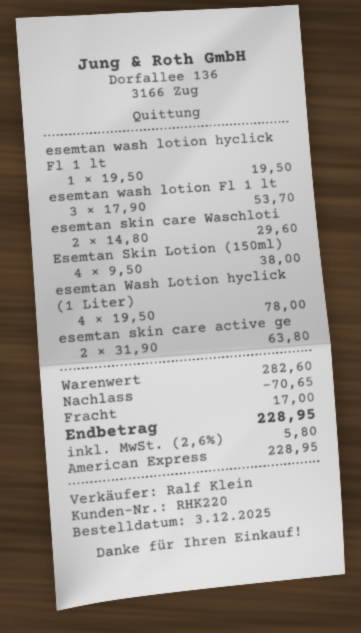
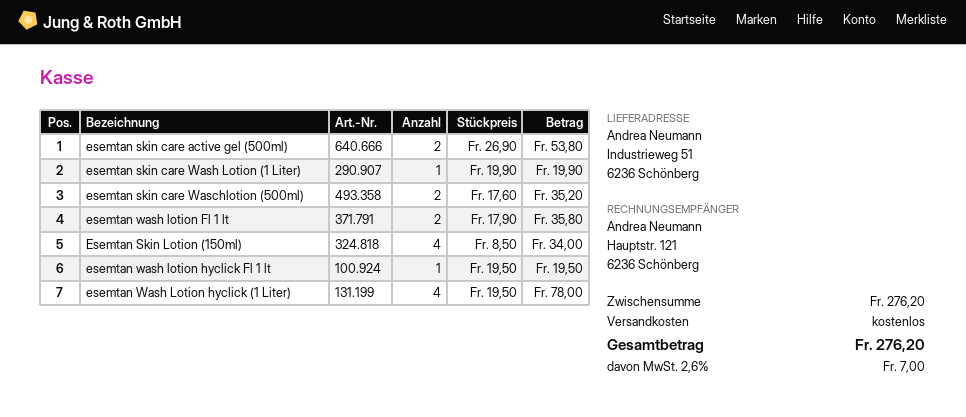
esemtan wash lotion Fl 1 lt: 3 x 17.90 = 53.70 -> 2 x 17.90 = 35.80
esemtan skin care Waschloti: 2 x 14.80 = 29.60 -> 2 x 17.60 = 35.20
Esemtan Skin Lotion (150ml): 4 x 9.50 = 38.00 -> 4 x 8.50 = 34.00
esemtan skin care active ge: 2 x 31.90 = 63.80 -> 2 x 26.90 = 53.80
esemtan skin care Wash Lotion (1 Liter): none -> 1 x 19.90 = 19.90
subtotal: 282.60 -> 276.20
discount: 70.65 -> none
shipping: 17.00 -> 0.00
tax: 2.6% = 5.80 -> 2.6% = 7.00
total: 228.95 -> 276.20

